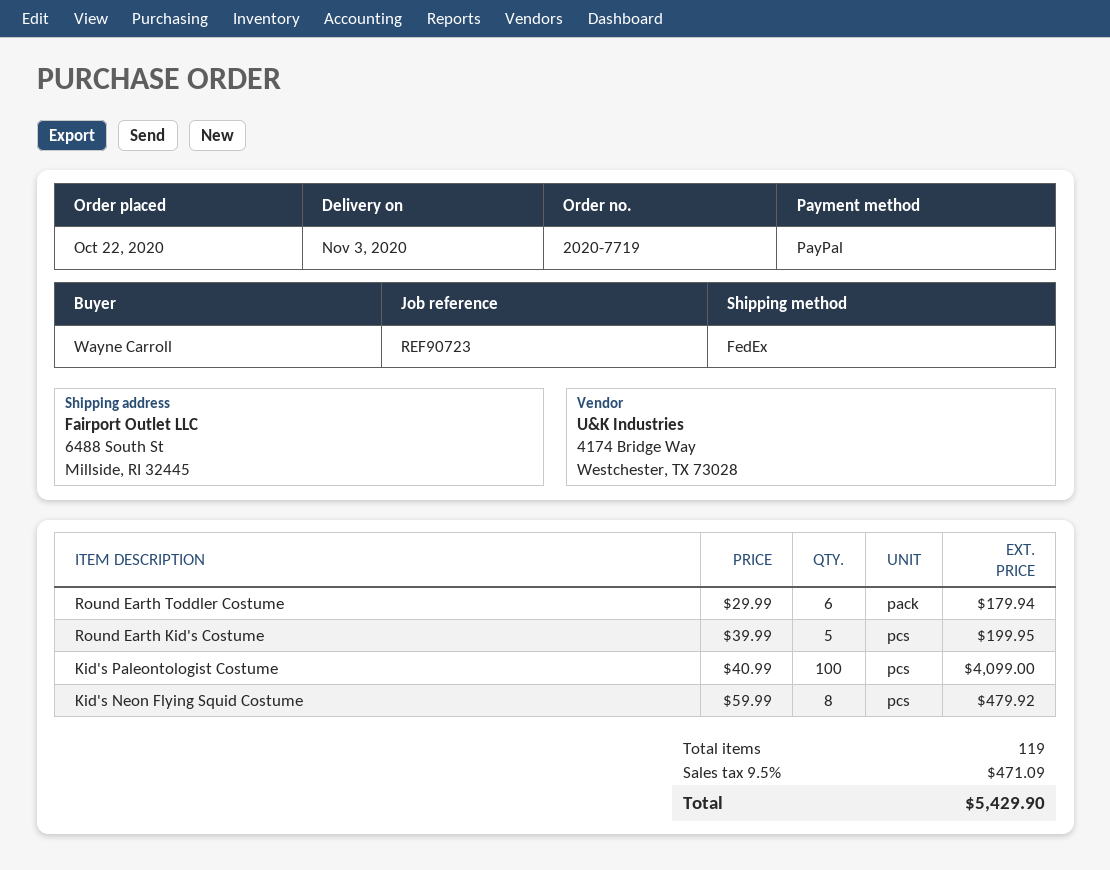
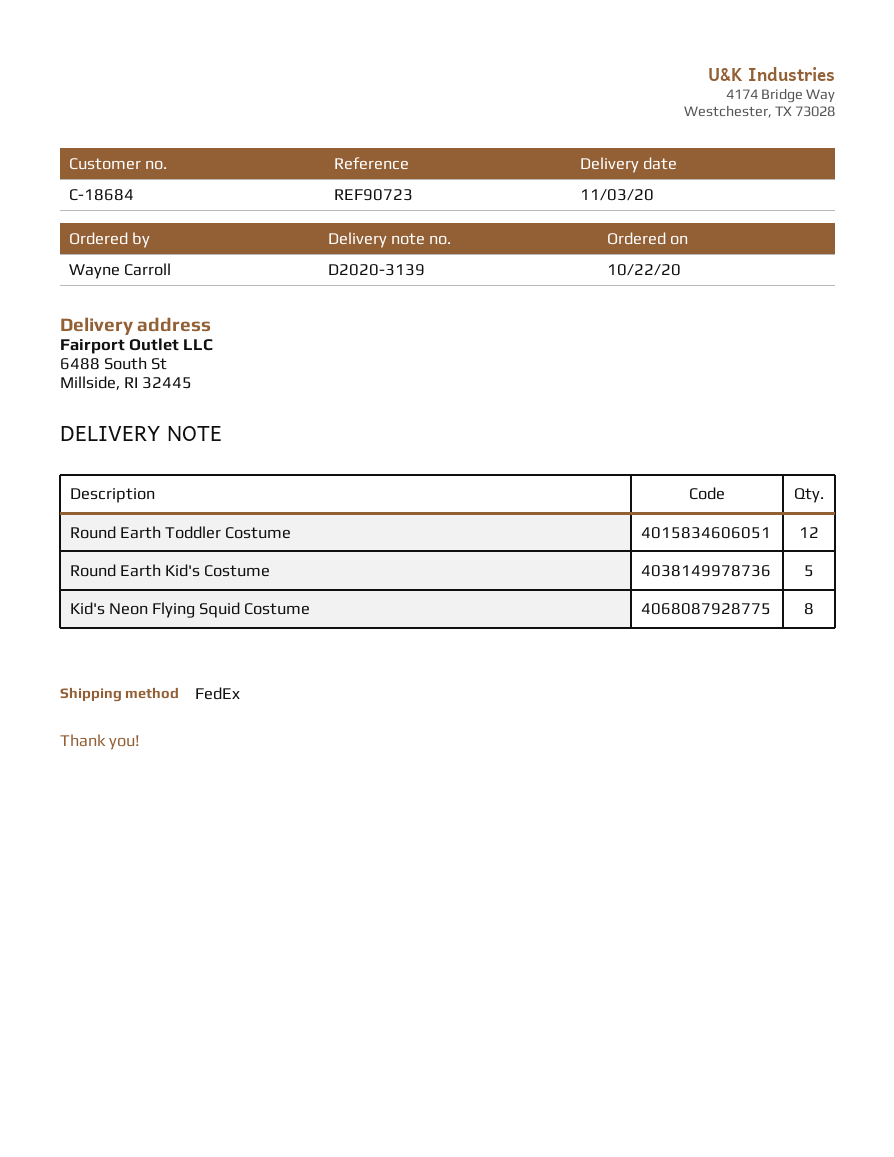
Round Earth Toddler Costume: 6 -> 12
Kid's Paleontologist Costume: 100 -> none

